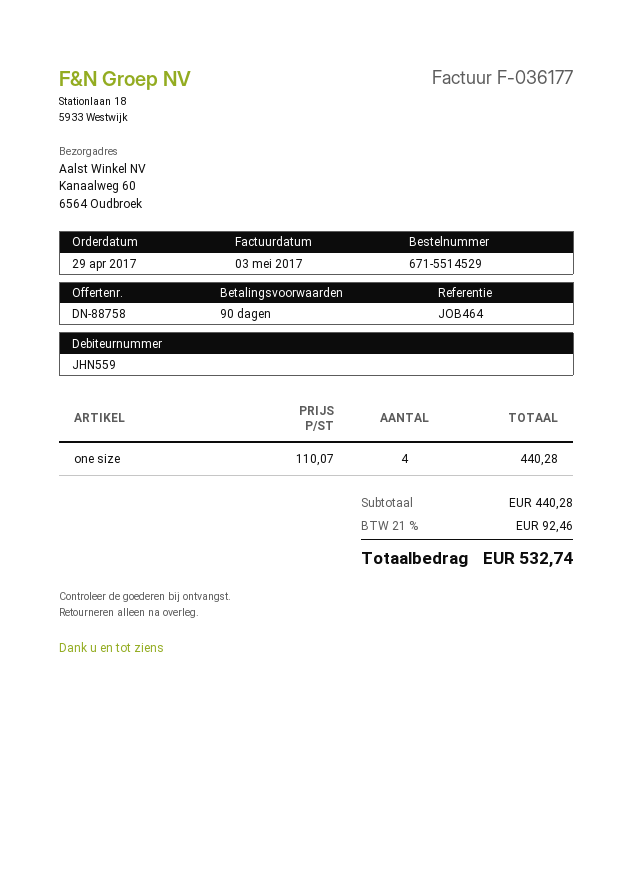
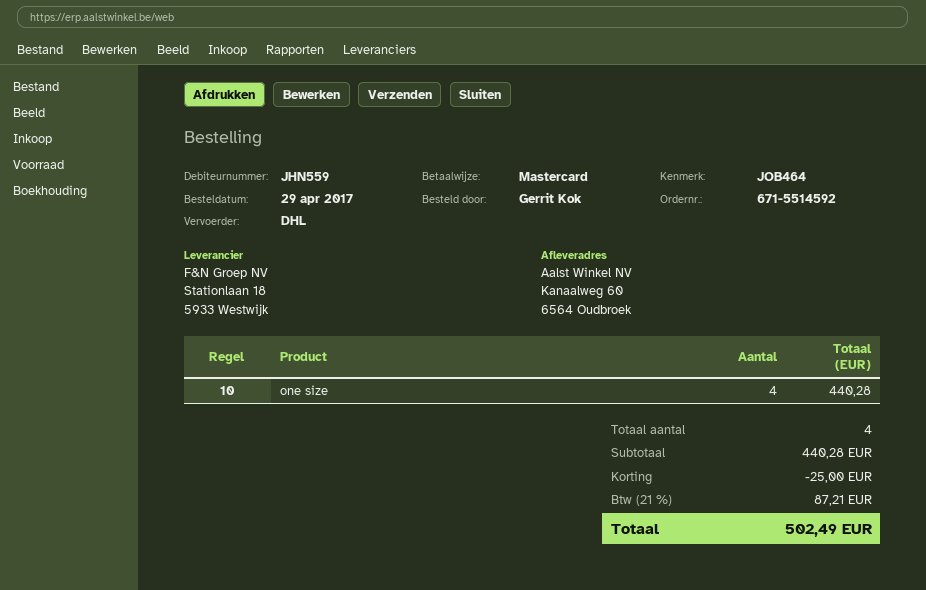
order number: 671-5514529 -> 671-5514592
discount: none -> 25.00
tax: 21% = 92.46 -> 21% = 87.21
total: 532.74 -> 502.49

